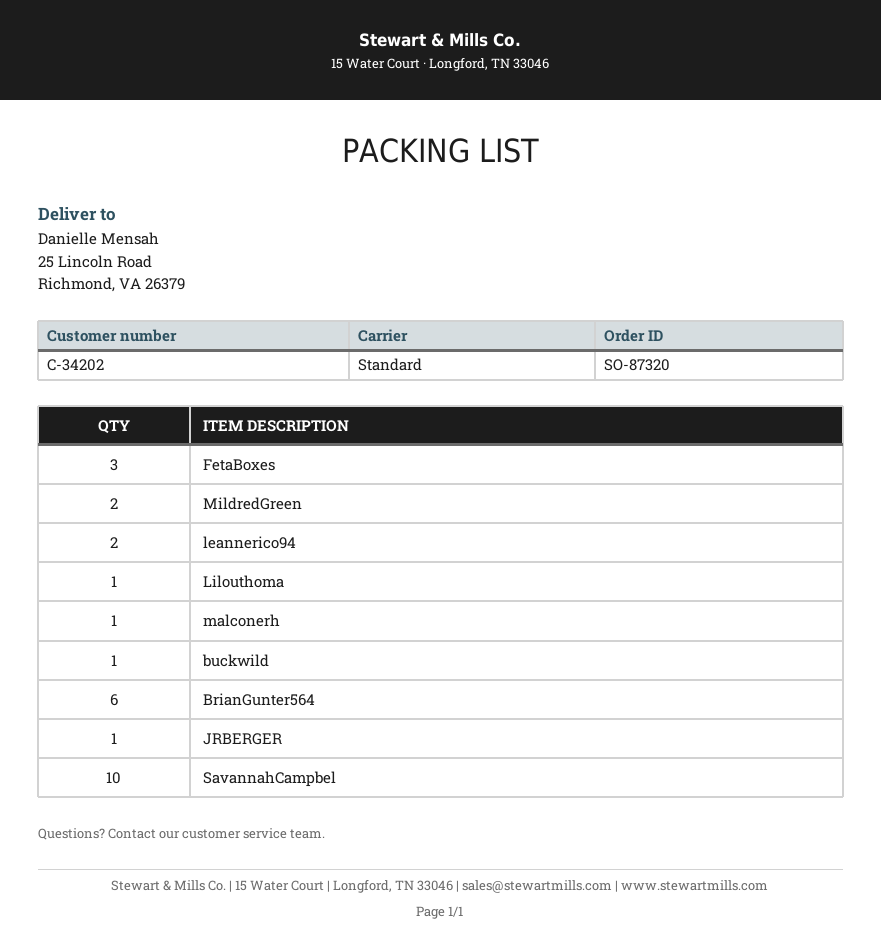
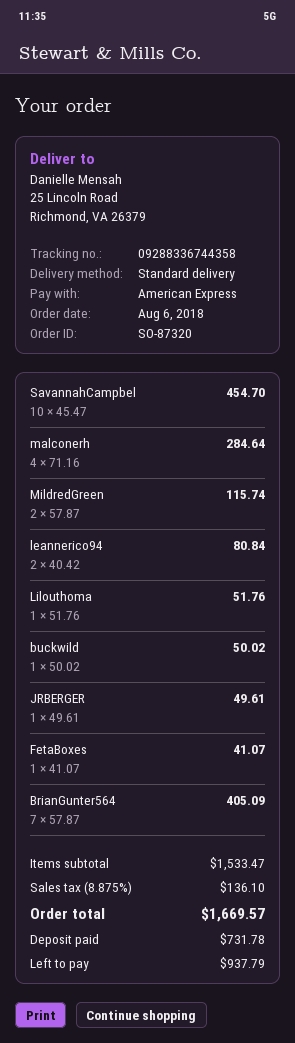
FetaBoxes: 3 -> 1
malconerh: 1 -> 4
BrianGunter564: 6 -> 7

